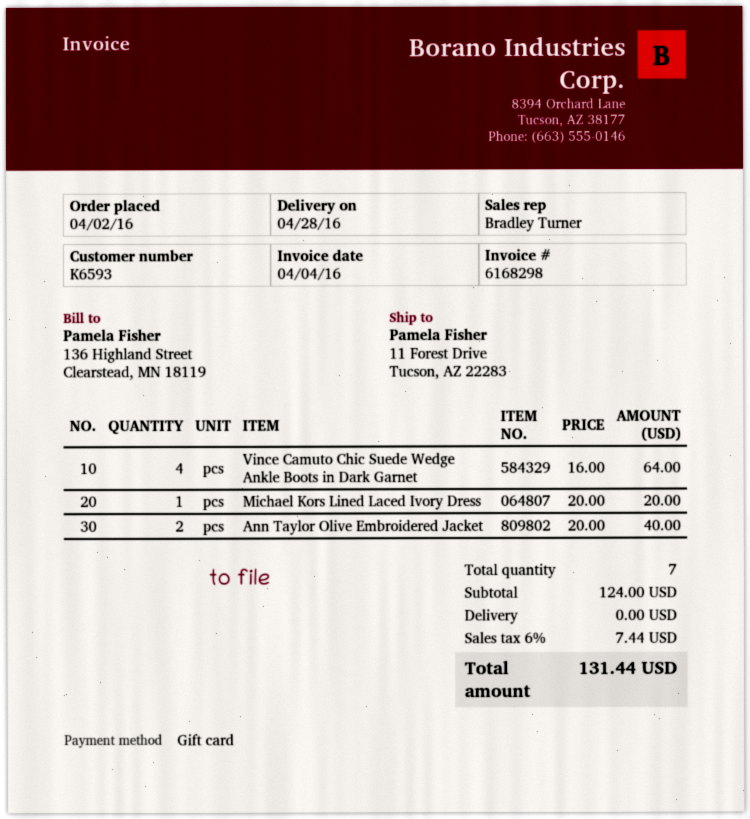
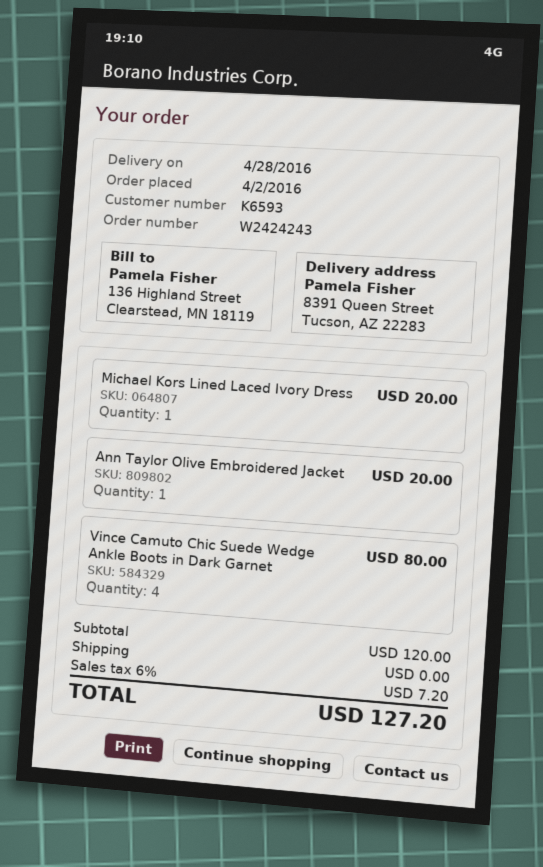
ship to: 11 Forest Drive, Tucson, AZ 22283 -> 8391 Queen Street, Tucson, AZ 22283
Vince Camuto Chic Suede Wedge Ankle Boots in Dark Garnet: 4 for 64.00 -> 4 for 80.00
Ann Taylor Olive Embroidered Jacket: 2 for 40.00 -> 1 for 20.00
subtotal: 124.00 -> 120.00
tax: 6% = 7.44 -> 6% = 7.20
total: 131.44 -> 127.20

